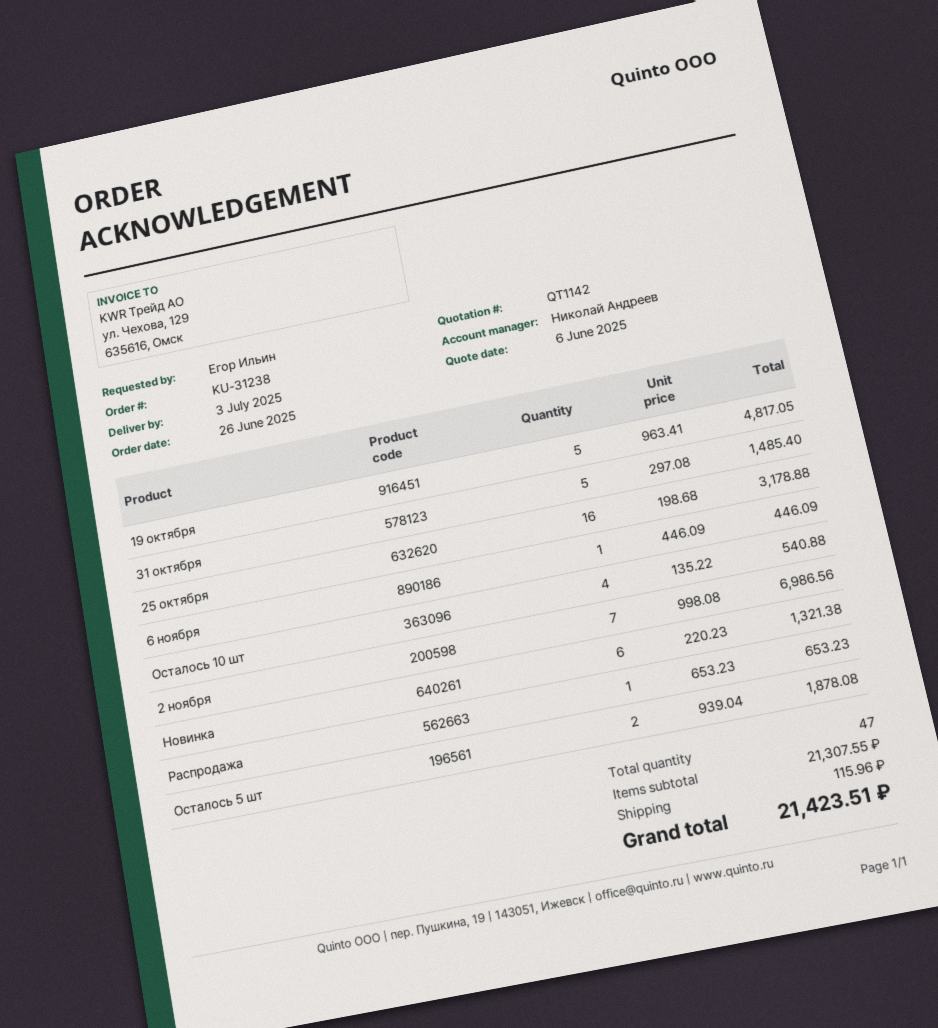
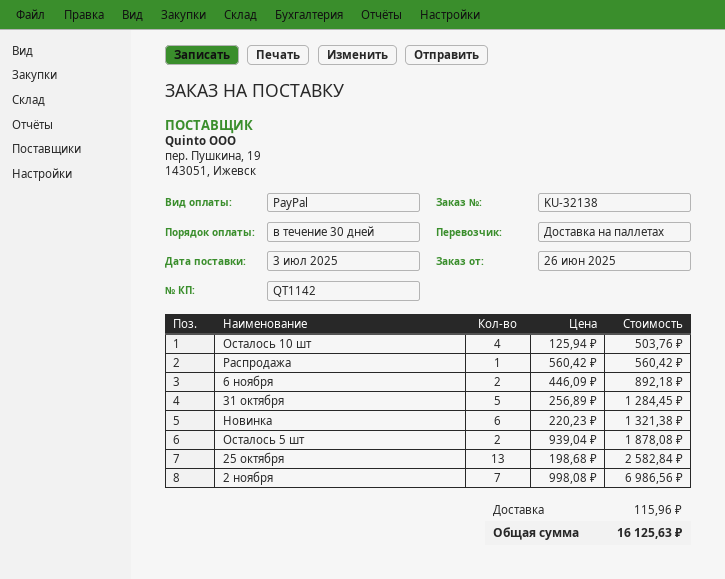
order number: KU-31238 -> KU-32138
19 октября: 5 x 963.41 = 4817.05 -> none
31 октября: 5 x 297.08 = 1485.40 -> 5 x 256.89 = 1284.45
25 октября: 16 x 198.68 = 3178.88 -> 13 x 198.68 = 2582.84
6 ноября: 1 x 446.09 = 446.09 -> 2 x 446.09 = 892.18
Осталось 10 шт: 4 x 135.22 = 540.88 -> 4 x 125.94 = 503.76
Распродажа: 1 x 653.23 = 653.23 -> 1 x 560.42 = 560.42
total: 21423.51 -> 16125.63

